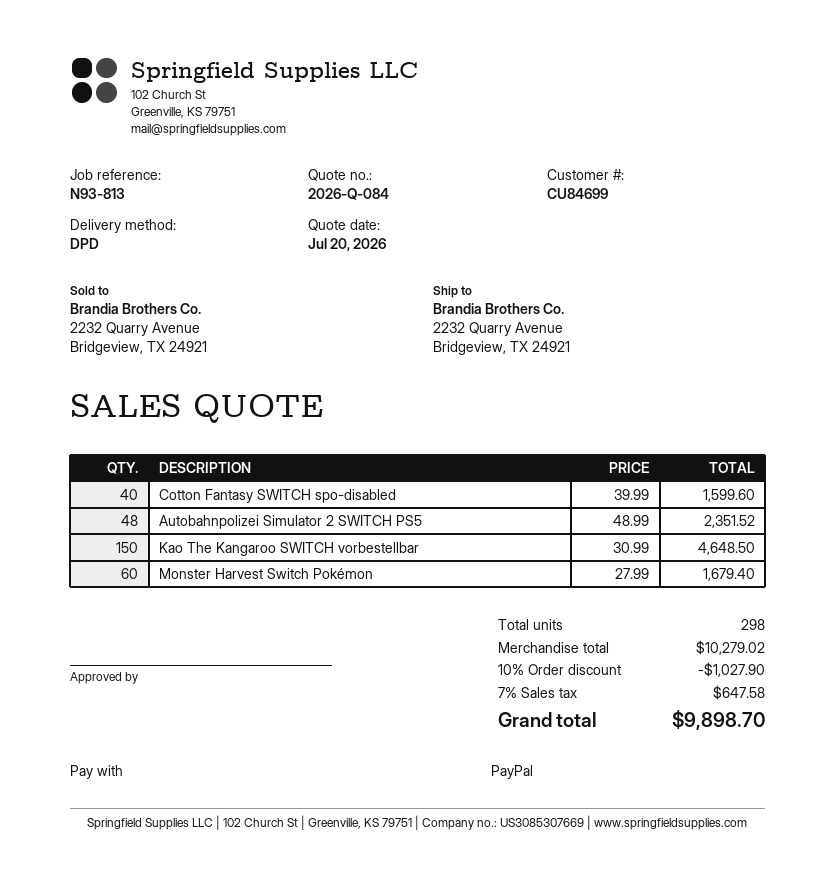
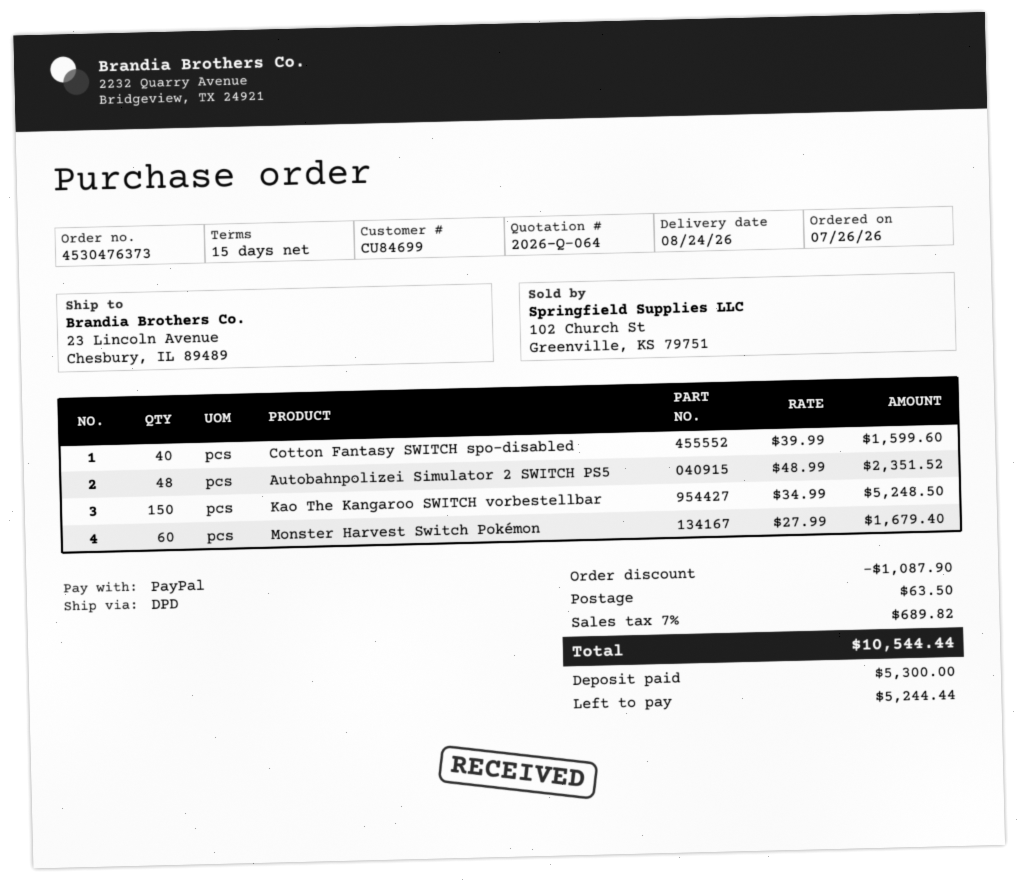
quote number: 2026-Q-084 -> 2026-Q-064
ship to: 2232 Quarry Avenue, Bridgeview, TX 24921 -> 23 Lincoln Avenue, Chesbury, IL 89489
Kao The Kangaroo SWITCH vorbestellbar: 150 x 30.99 = 4648.50 -> 150 x 34.99 = 5248.50
discount: 1027.90 -> 1087.90
shipping: none -> 63.50
tax: 7% = 647.58 -> 7% = 689.82
total: 9898.70 -> 10544.44

